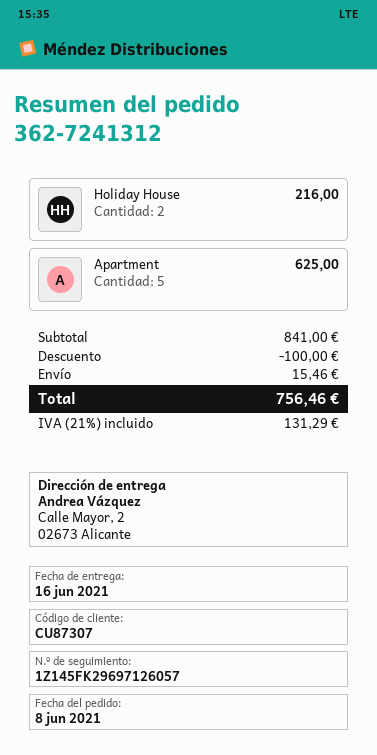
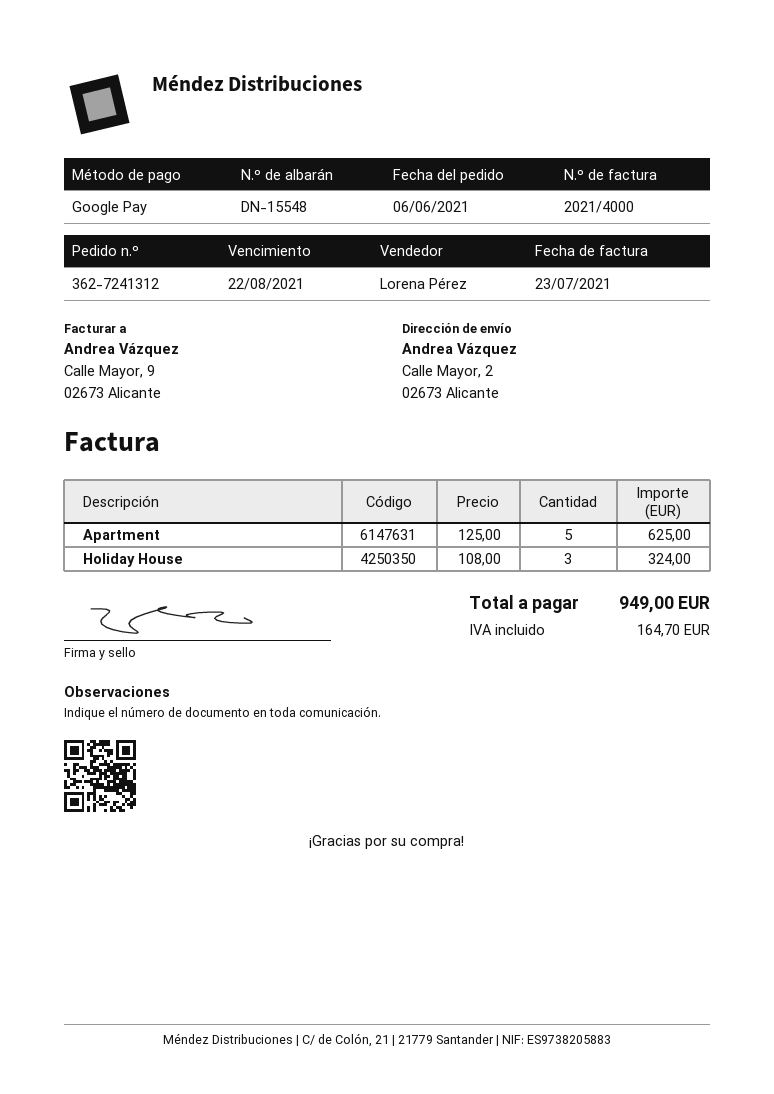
order date: 2021-06-08 -> 2021-06-06
Holiday House: 2 for 216.00 -> 3 for 324.00
discount: 100.00 -> none
shipping: 15.46 -> none
tax: 131.29 -> 164.70
total: 756.46 -> 949.00

